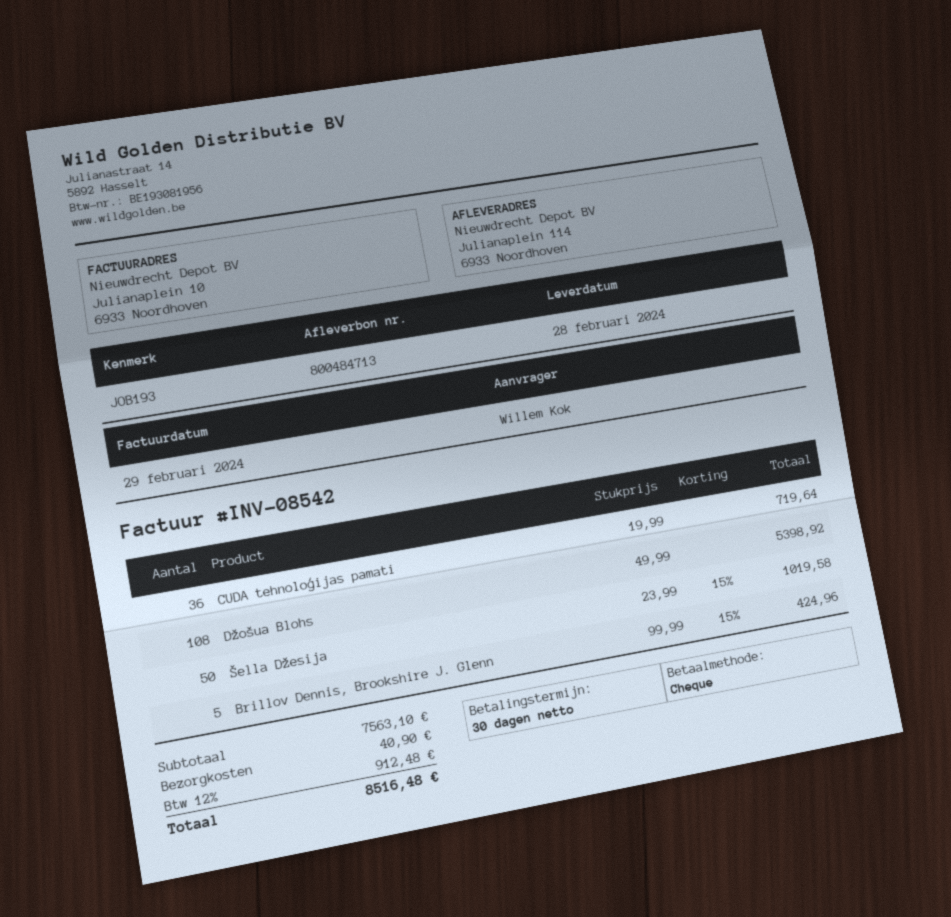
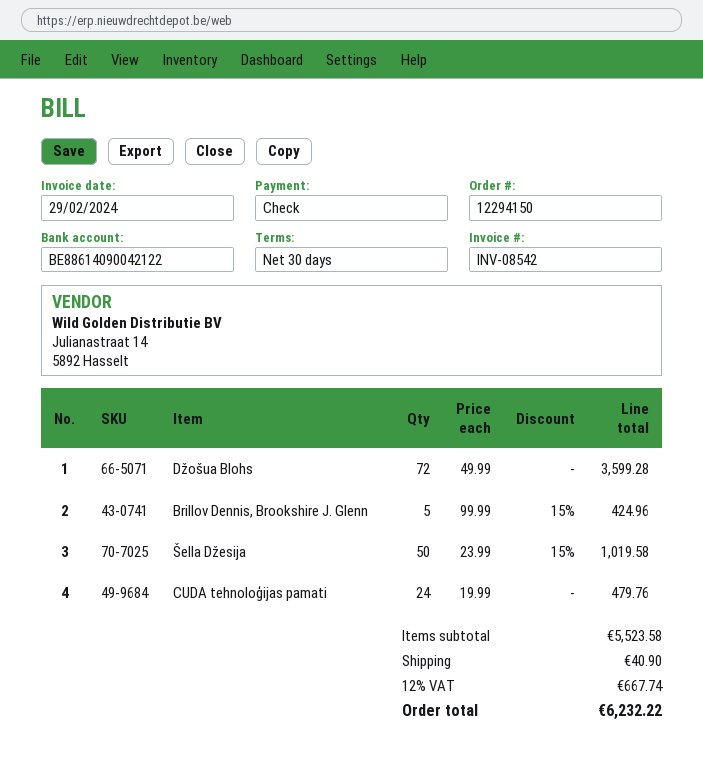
CUDA tehnoloģijas pamati: 36 x 19.99 = 719.64 -> 24 x 19.99 = 479.76
Džošua Blohs: 108 x 49.99 = 5398.92 -> 72 x 49.99 = 3599.28
subtotal: 7563.10 -> 5523.58
tax: 12% = 912.48 -> 12% = 667.74
total: 8516.48 -> 6232.22

